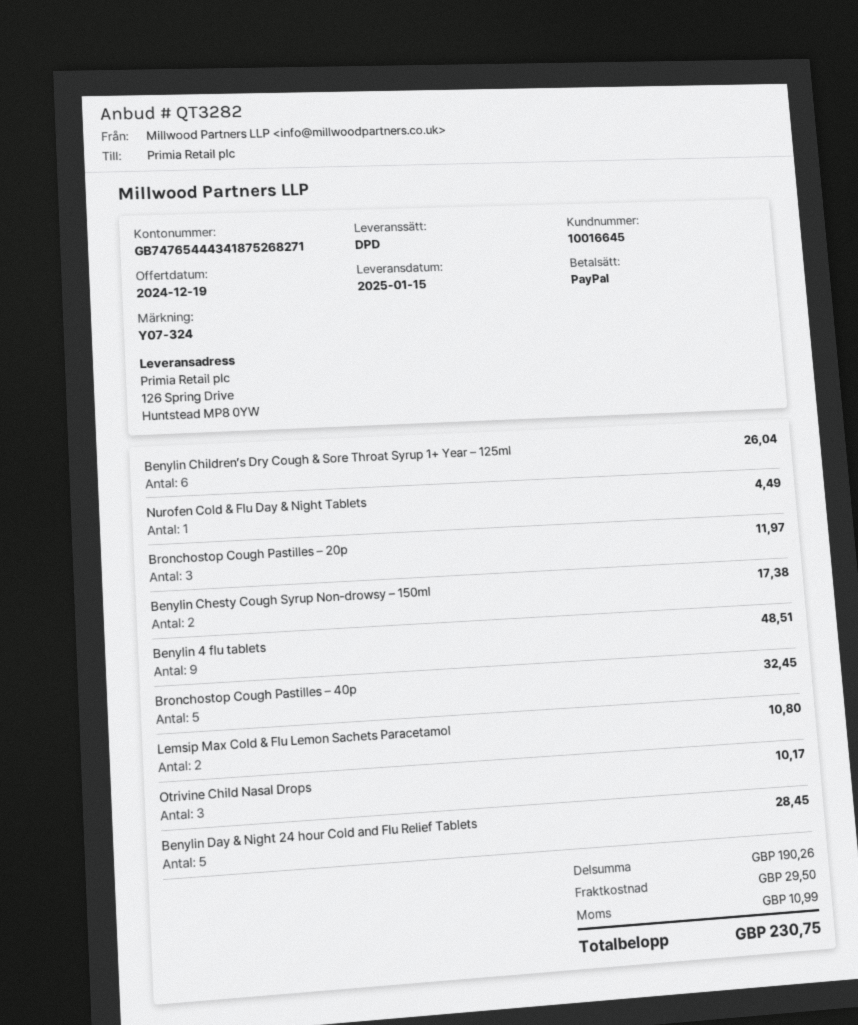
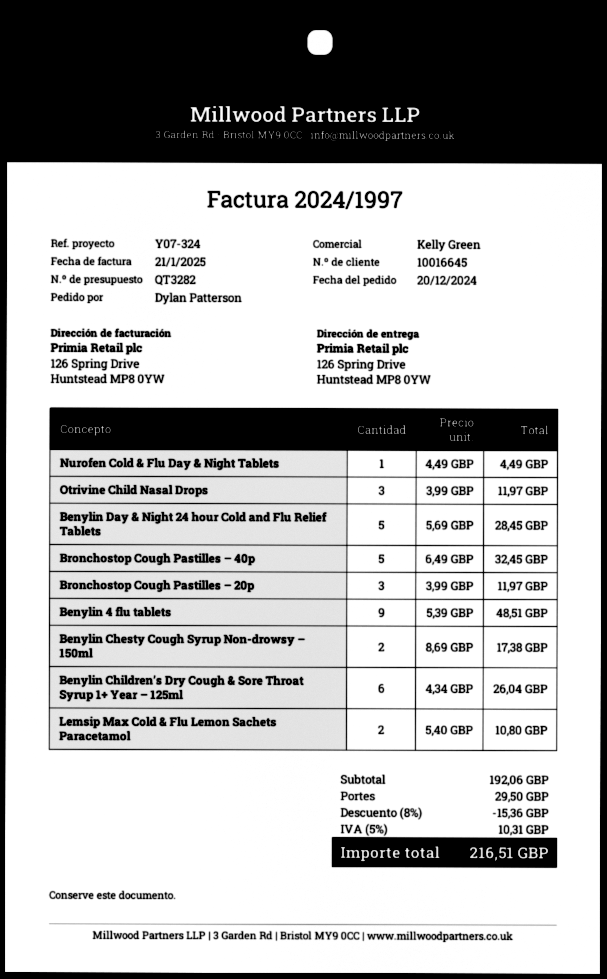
Otrivine Child Nasal Drops: 3 for 10.17 -> 3 for 11.97
subtotal: 190.26 -> 192.06
discount: none -> 8% = 15.36
tax: 10.99 -> 10.31
total: 230.75 -> 216.51

